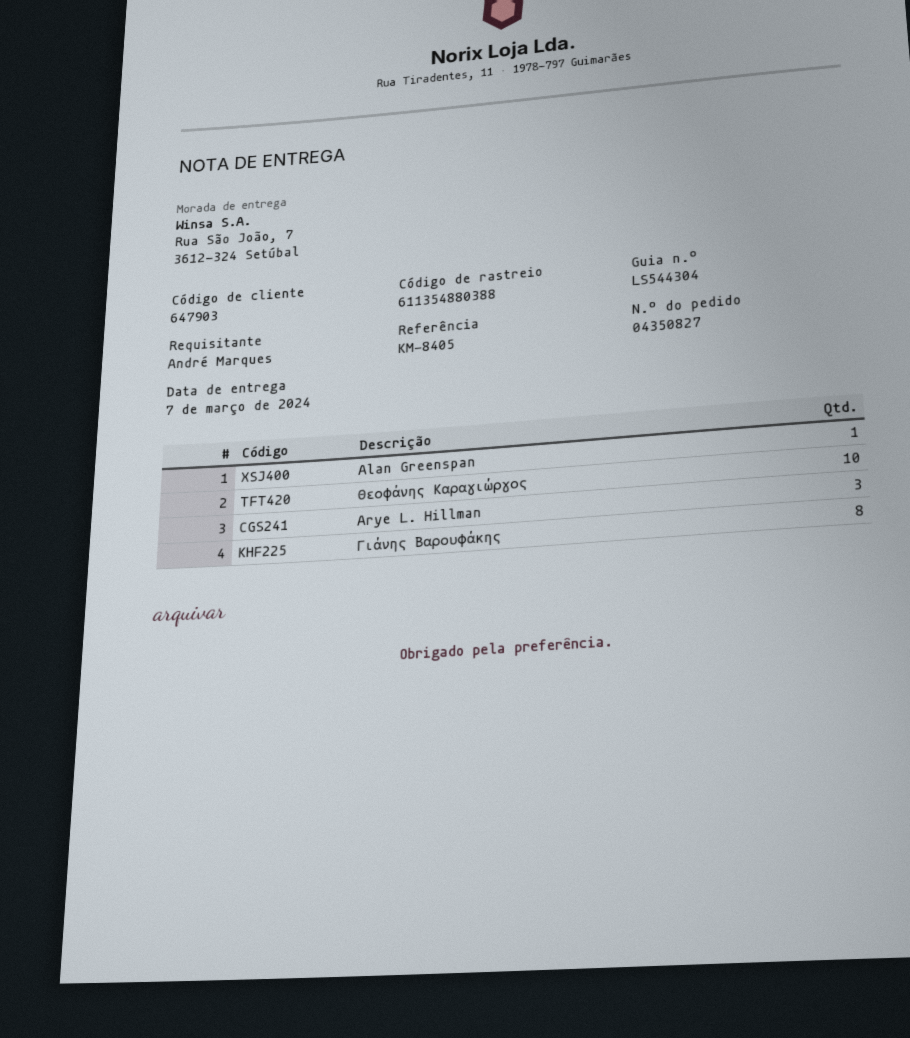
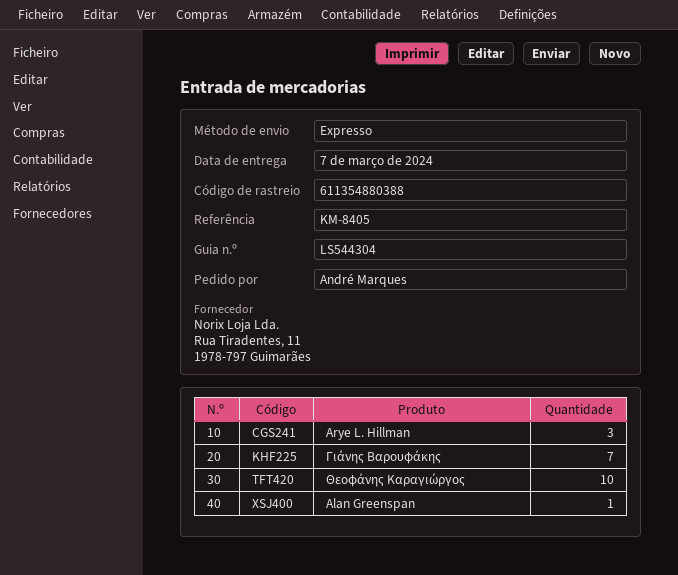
Γιάνης Βαρουφάκης: 8 -> 7

